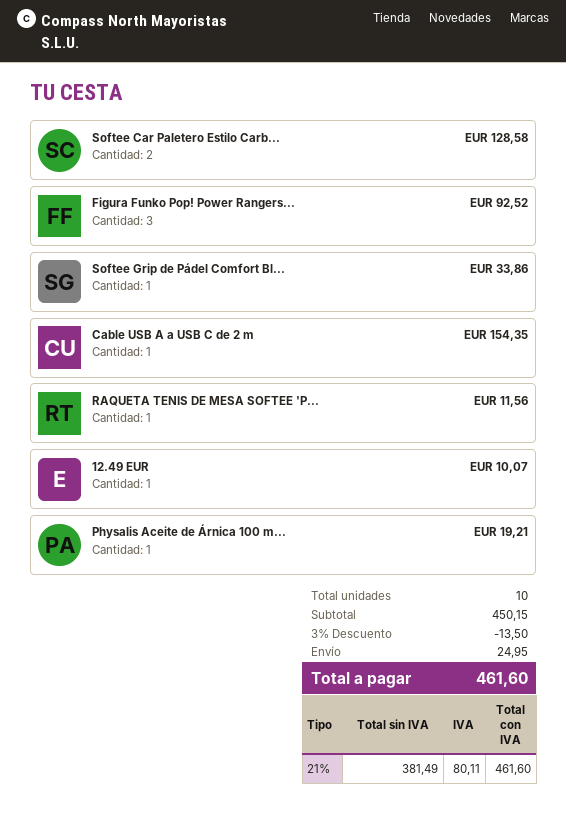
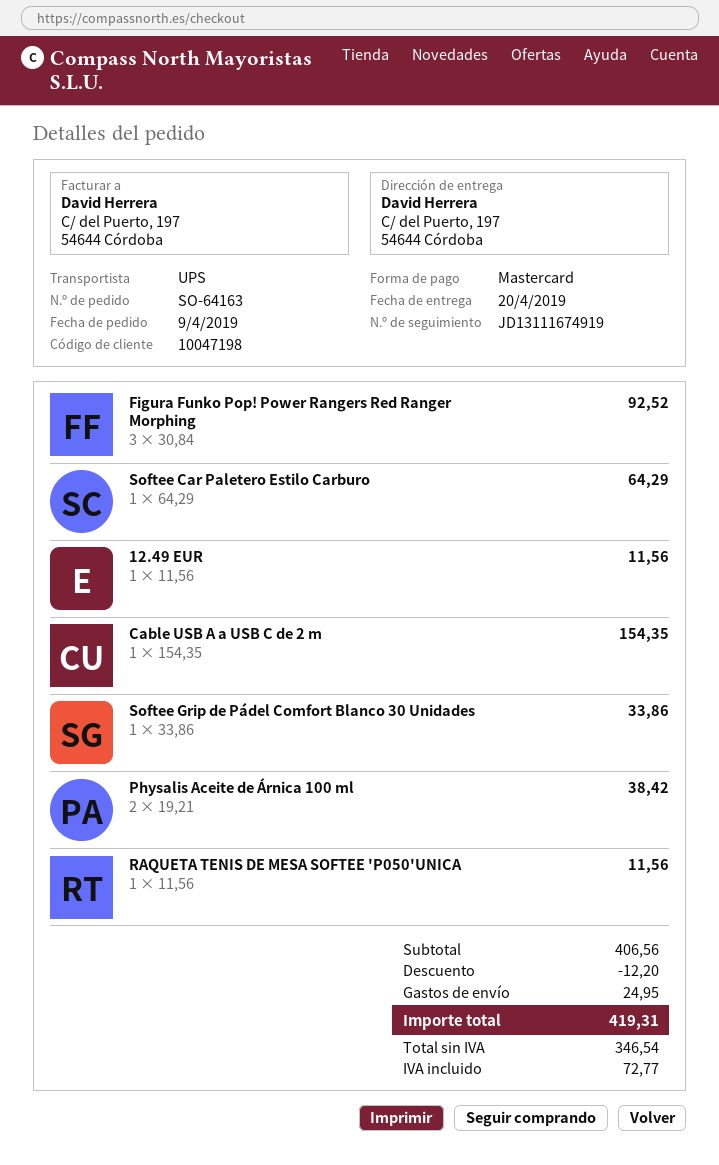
Softee Car Paletero Estilo Carb...: 2 for 128.58 -> 1 for 64.29
12.49 EUR: 1 for 10.07 -> 1 for 11.56
Physalis Aceite de Árnica 100 m...: 1 for 19.21 -> 2 for 38.42
subtotal: 450.15 -> 406.56
discount: 13.50 -> 12.20
net: 381.49 -> 346.54
tax: 80.11 -> 72.77
total: 461.60 -> 419.31

